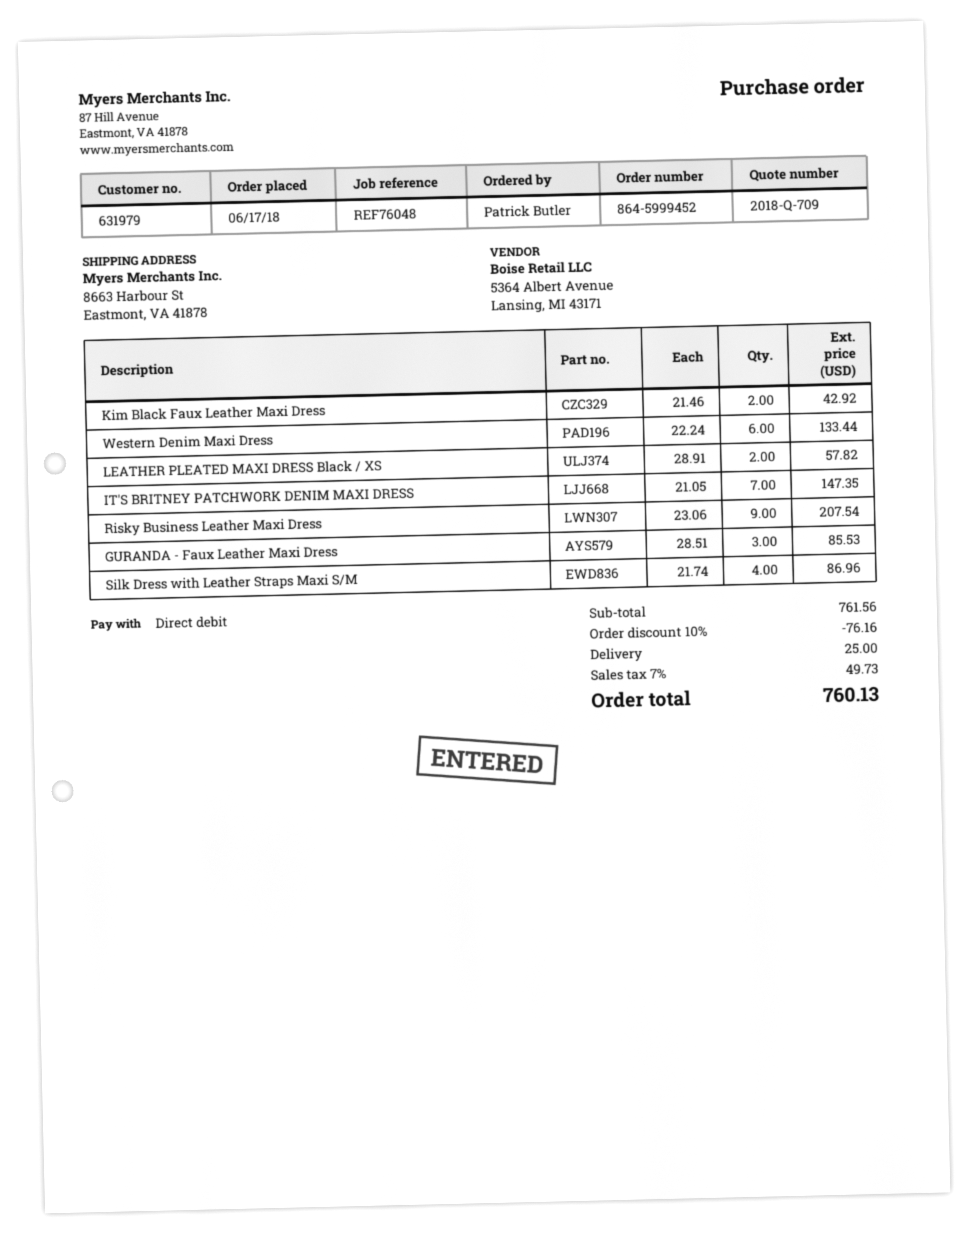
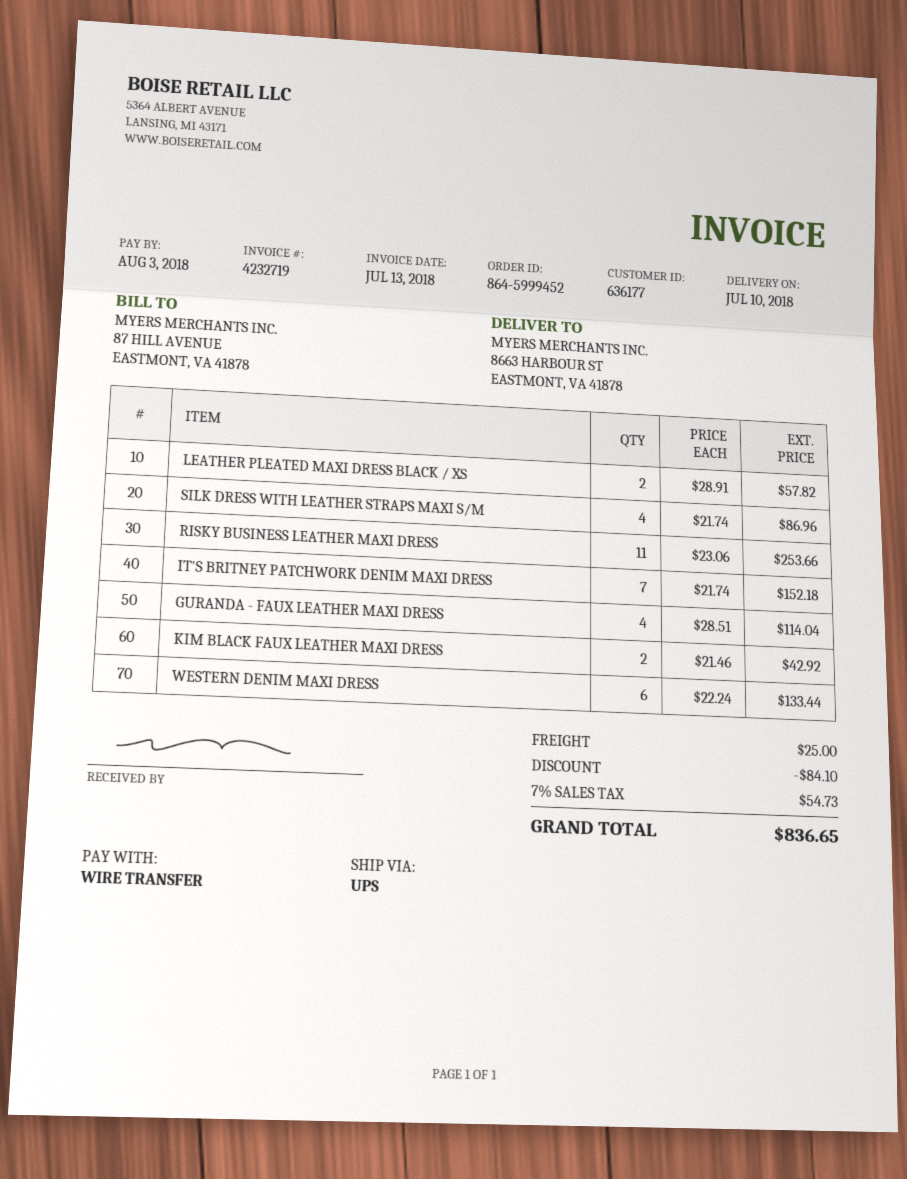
customer number: 631979 -> 636177
payment method: direct debit -> bank transfer
IT'S BRITNEY PATCHWORK DENIM MAXI DRESS: 7 x 21.05 = 147.35 -> 7 x 21.74 = 152.18
Risky Business Leather Maxi Dress: 9 x 23.06 = 207.54 -> 11 x 23.06 = 253.66
GURANDA - Faux Leather Maxi Dress: 3 x 28.51 = 85.53 -> 4 x 28.51 = 114.04
discount: 76.16 -> 84.10
tax: 7% = 49.73 -> 7% = 54.73
total: 760.13 -> 836.65

